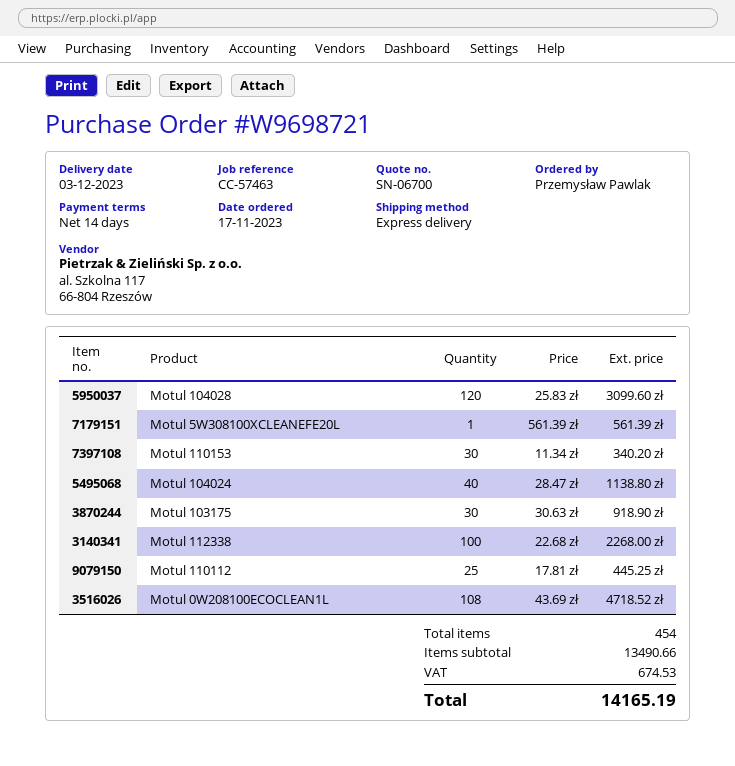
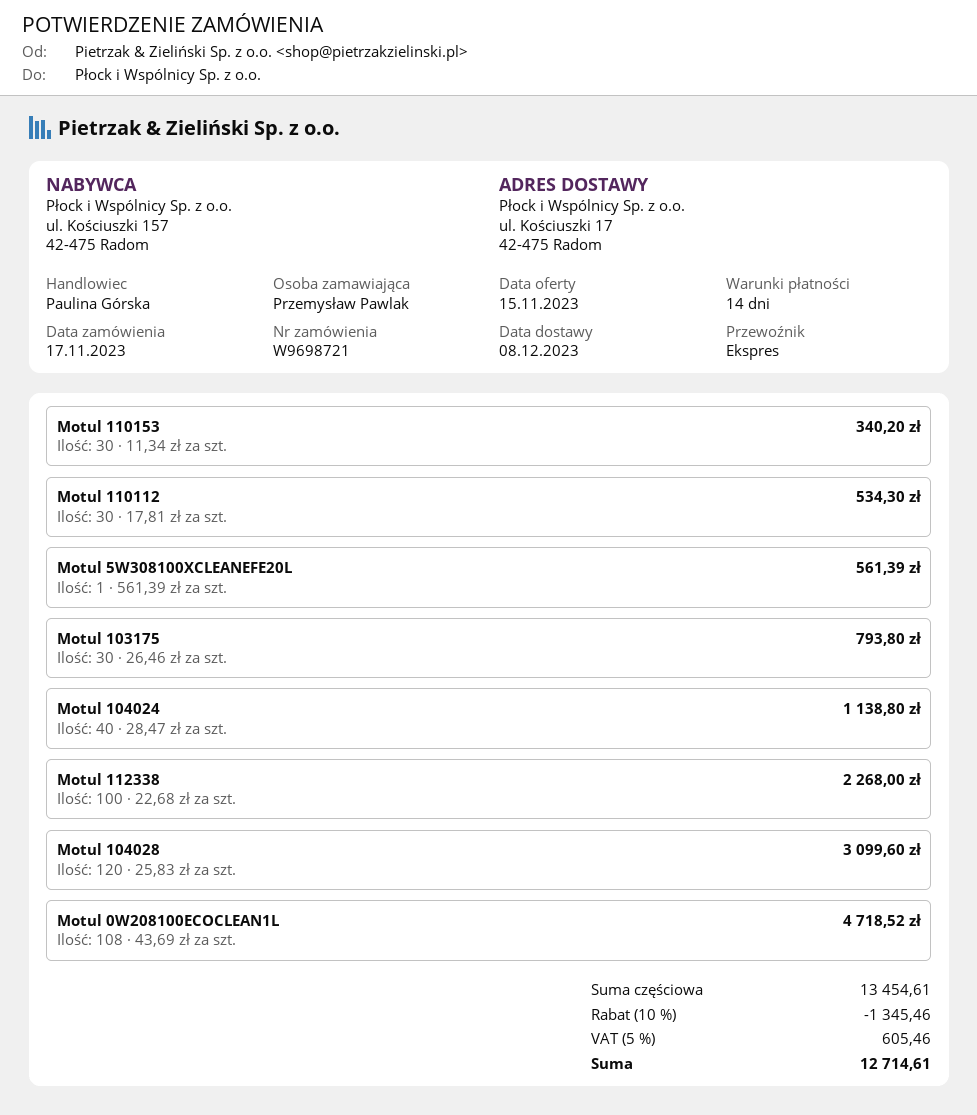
delivery date: 2023-12-03 -> 2023-12-08
Motul 103175: 30 x 30.63 = 918.90 -> 30 x 26.46 = 793.80
Motul 110112: 25 x 17.81 = 445.25 -> 30 x 17.81 = 534.30
subtotal: 13490.66 -> 13454.61
discount: none -> 10% = 1345.46
tax: 674.53 -> 605.46
total: 14165.19 -> 12714.61

